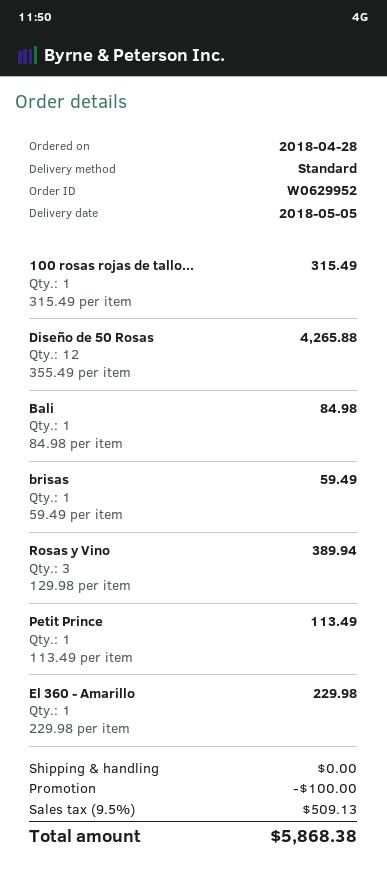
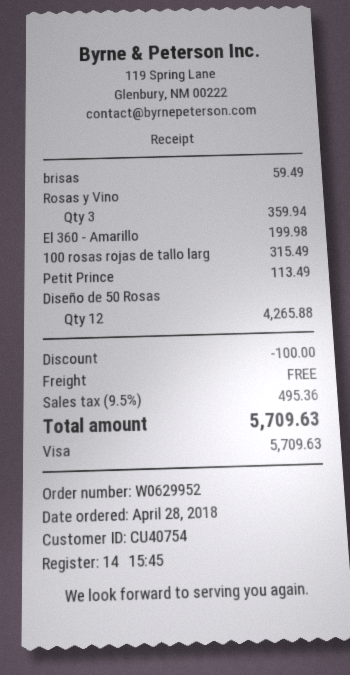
Bali: 1 for 84.98 -> none
Rosas y Vino: 3 for 389.94 -> 3 for 359.94
El 360 - Amarillo: 1 for 229.98 -> 1 for 199.98
tax: 9.5% = 509.13 -> 9.5% = 495.36
total: 5868.38 -> 5709.63

